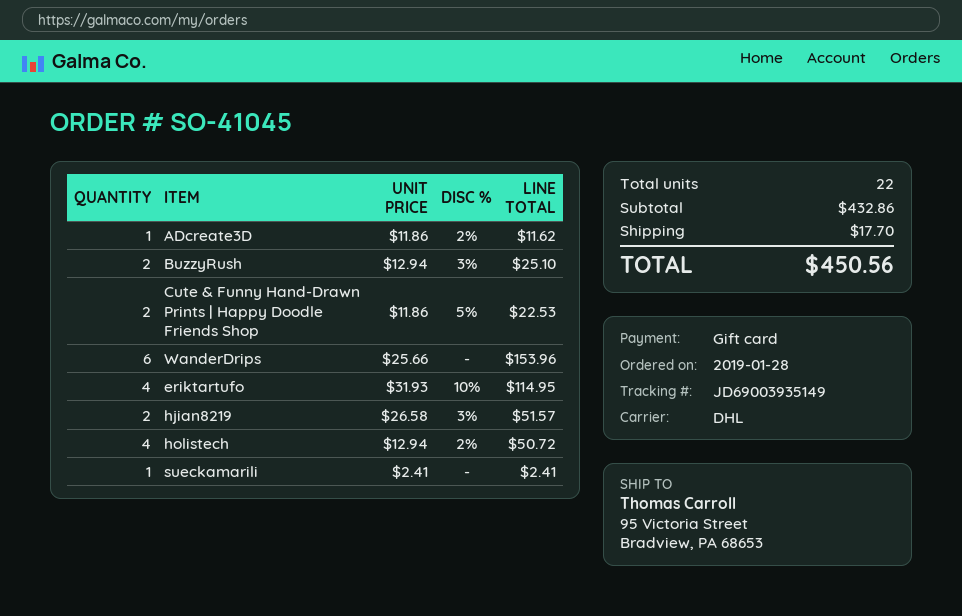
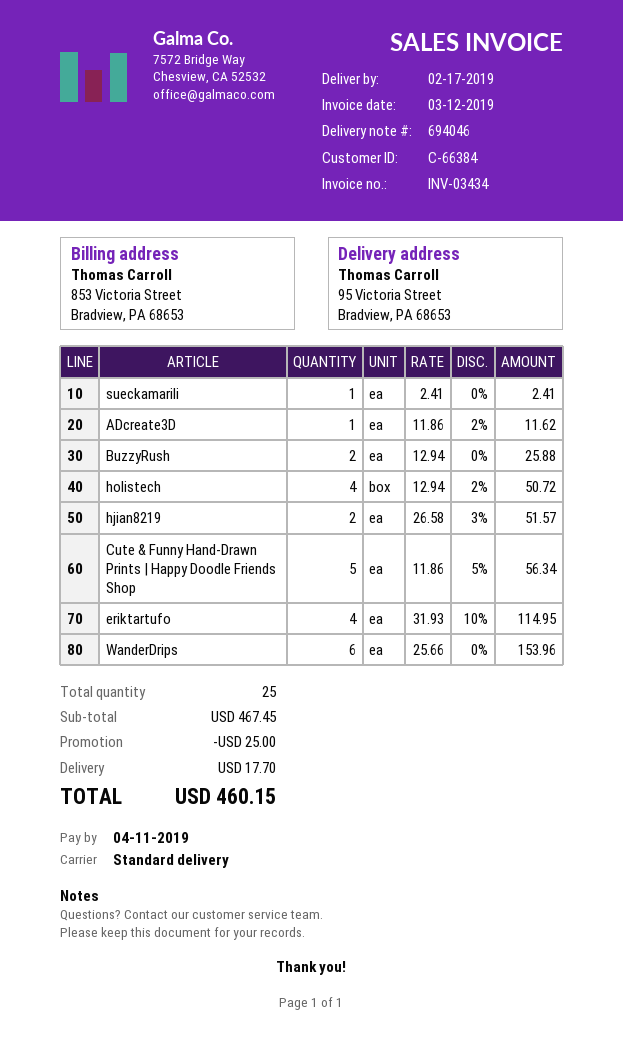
shipping method: DHL -> standard
BuzzyRush: 2 x 12.94 - 3% = 25.10 -> 2 x 12.94 = 25.88
Cute & Funny Hand-Drawn Prints | Happy Doodle Friends Shop: 2 x 11.86 - 5% = 22.53 -> 5 x 11.86 - 5% = 56.34
total quantity: 22 -> 25
subtotal: 432.86 -> 467.45
discount: none -> 25.00
total: 450.56 -> 460.15

